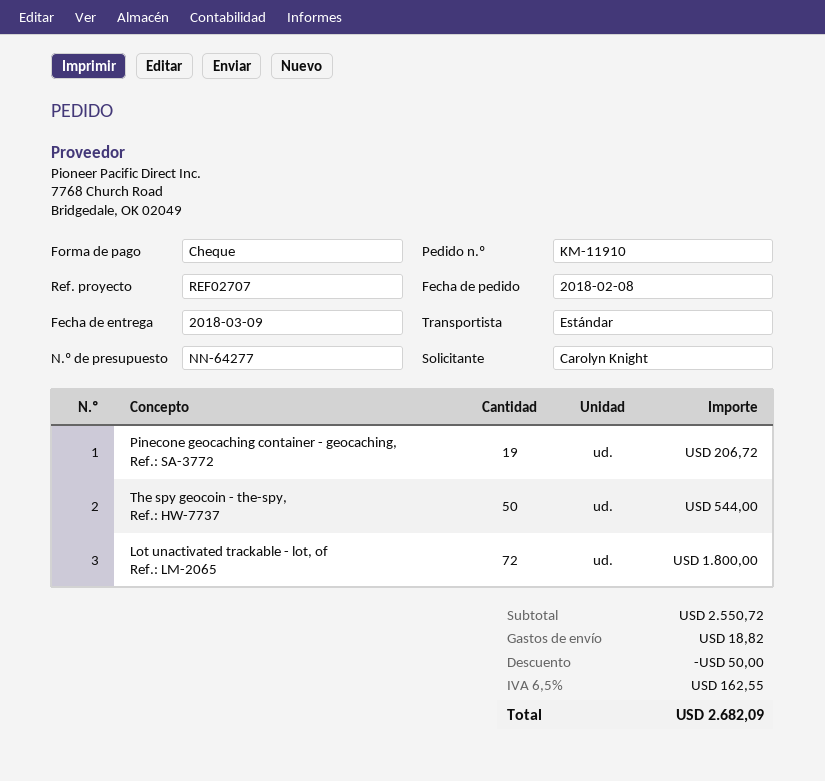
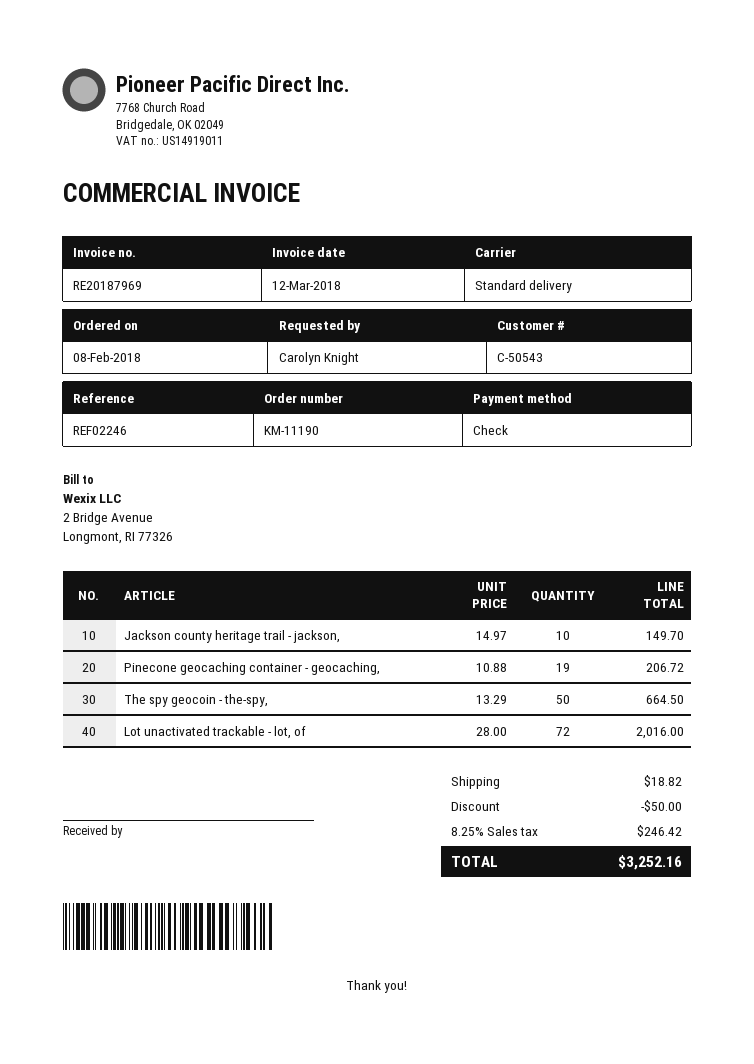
order number: KM-11910 -> KM-11190
reference: REF02707 -> REF02246
The spy geocoin - the-spy,: 50 for 544.00 -> 50 for 664.50
Lot unactivated trackable - lot, of: 72 for 1800.00 -> 72 for 2016.00
Jackson county heritage trail - jackson,: none -> 10 for 149.70
tax: 6.5% = 162.55 -> 8.25% = 246.42
total: 2682.09 -> 3252.16

